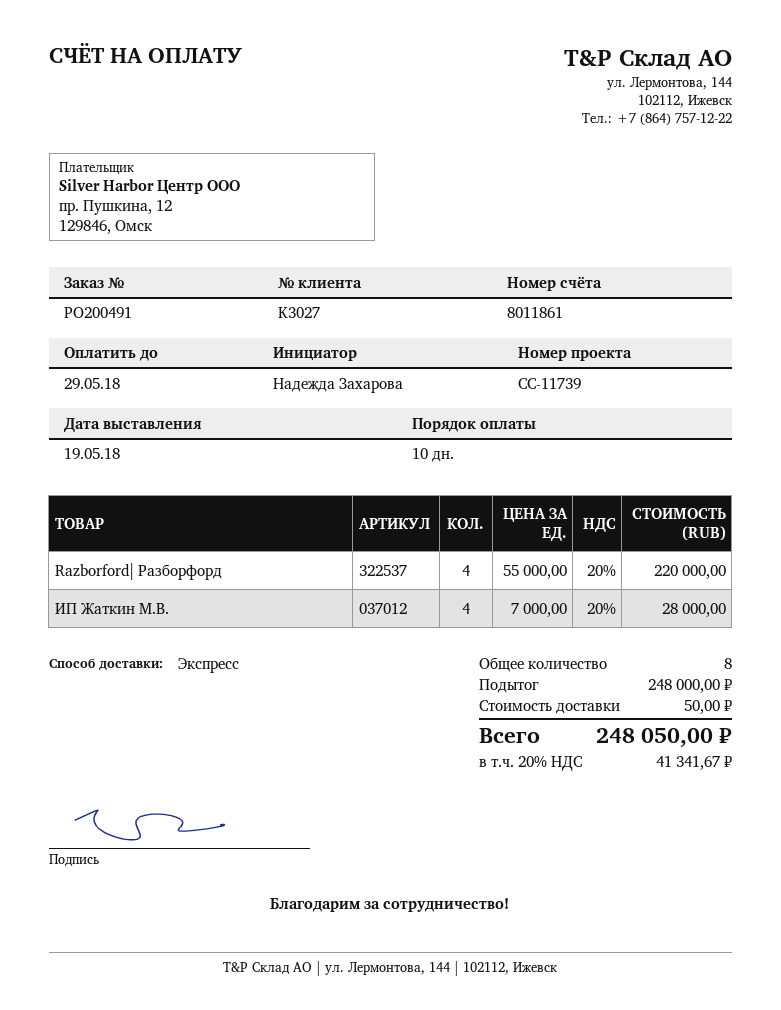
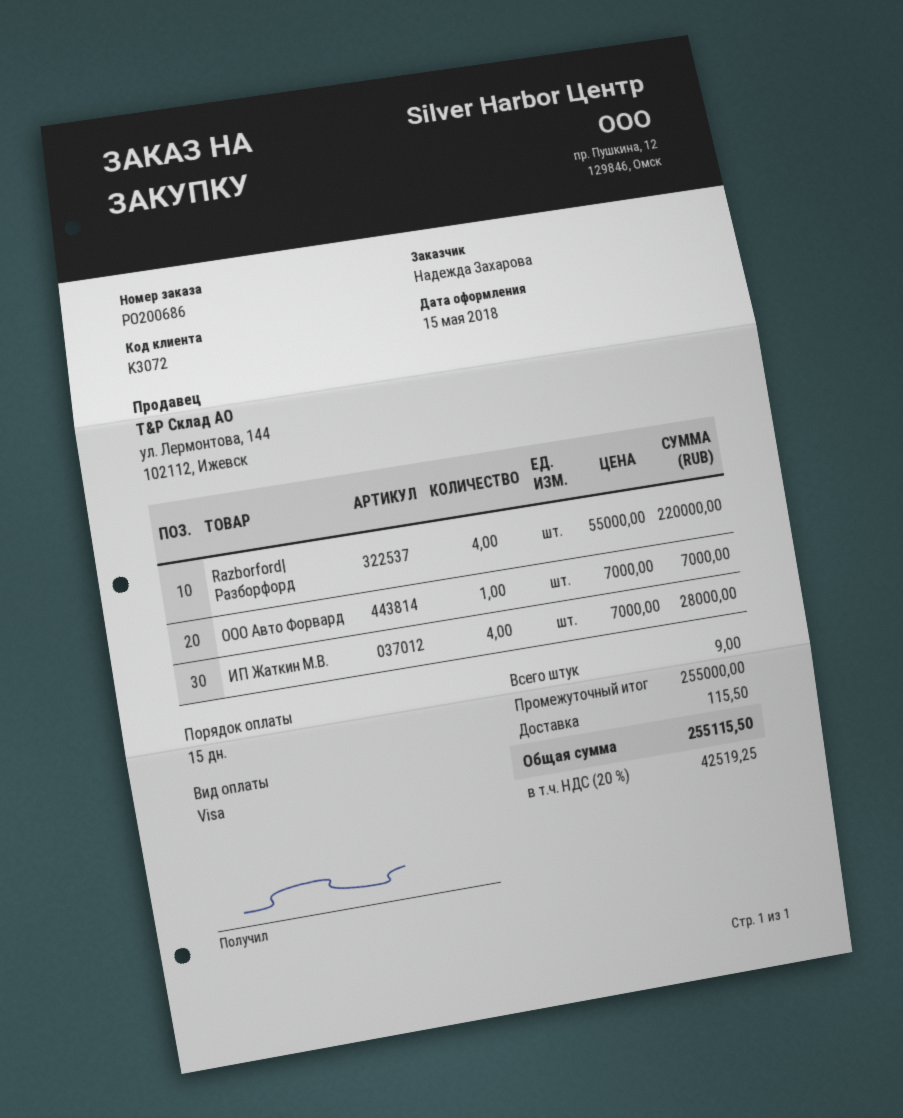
order number: PO200491 -> PO200686
payment terms: 10 days -> 15 days
customer number: K3027 -> K3072
ООО Авто Форвард: none -> 1 x 7000.00 = 7000.00
total quantity: 8 -> 9
subtotal: 248000.00 -> 255000.00
shipping: 50.00 -> 115.50
tax: 20% = 41341.67 -> 20% = 42519.25
total: 248050.00 -> 255115.50

